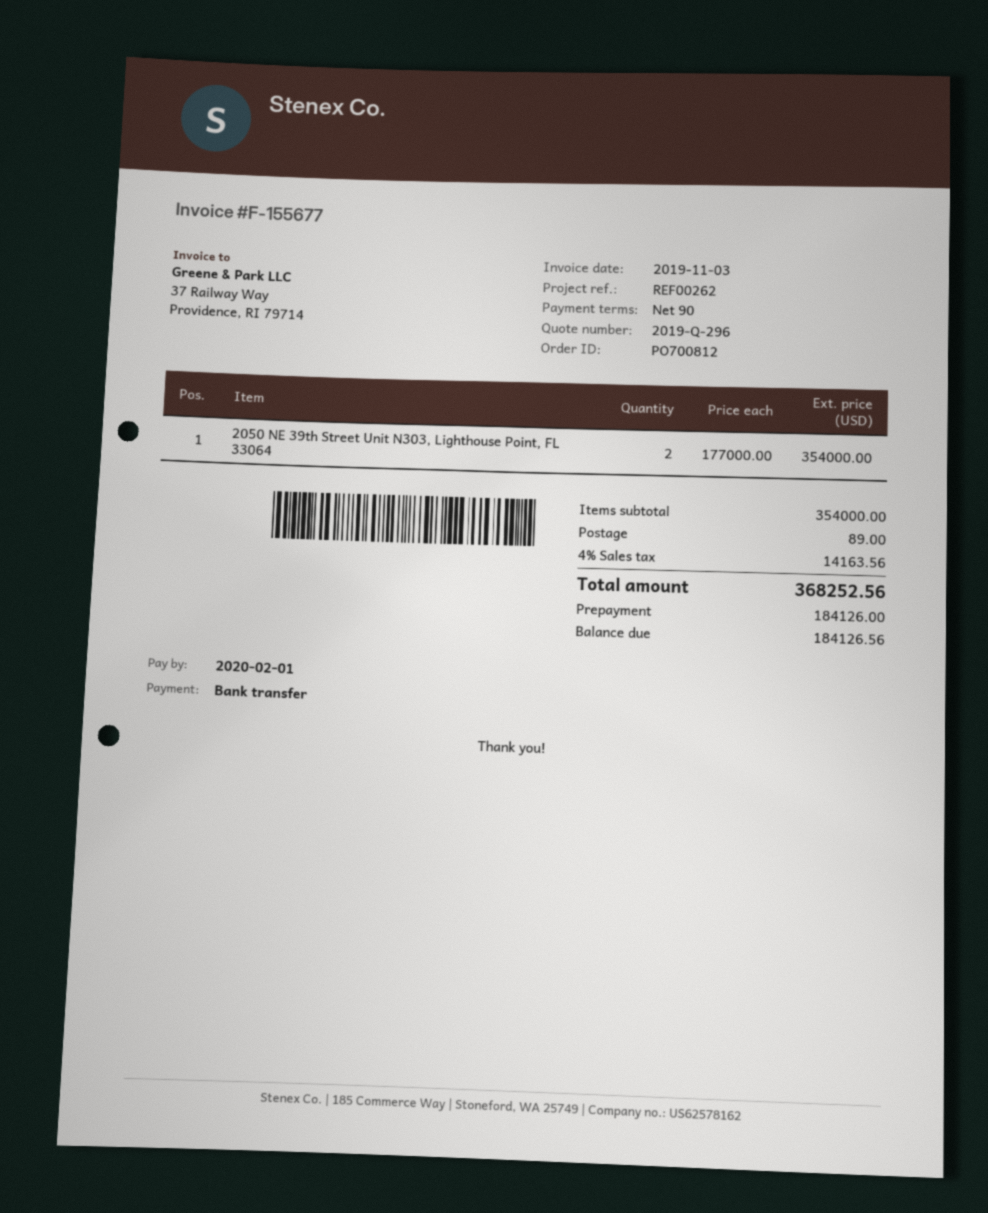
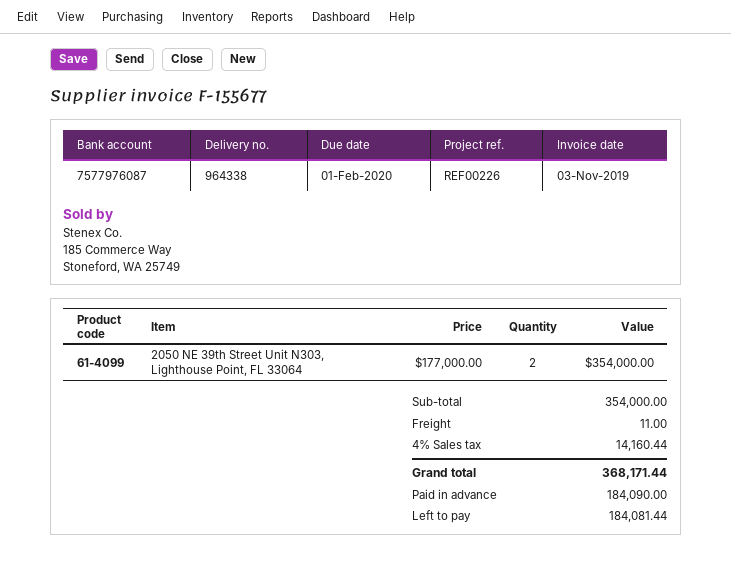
reference: REF00262 -> REF00226
shipping: 89.00 -> 11.00
tax: 4% = 14163.56 -> 4% = 14160.44
total: 368252.56 -> 368171.44
deposit: 184126.00 -> 184090.00
balance: 184126.56 -> 184081.44

